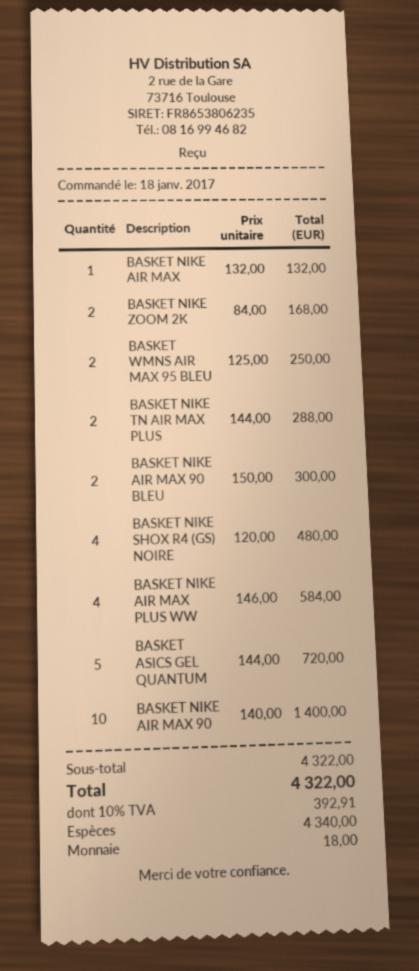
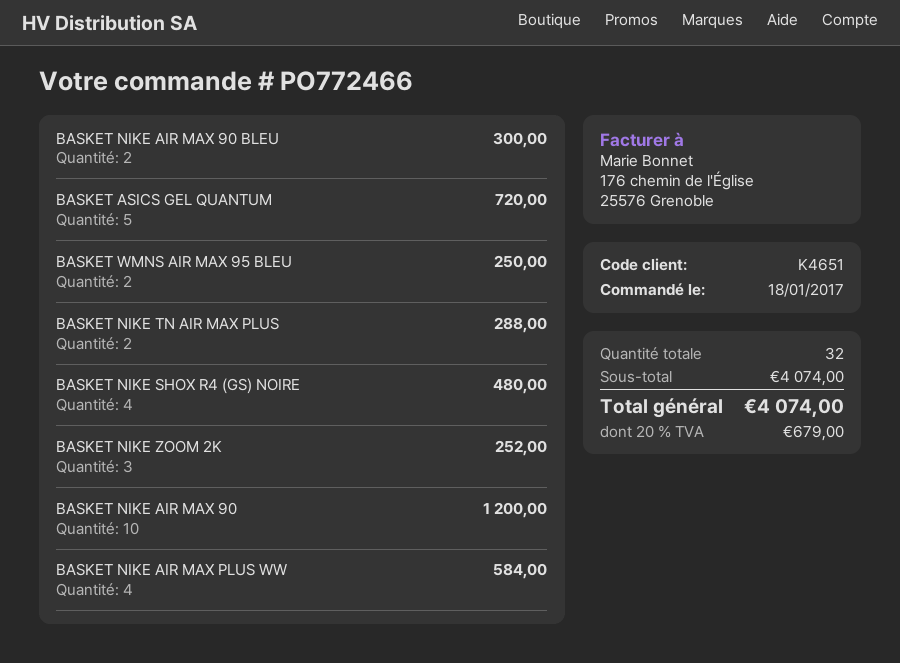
BASKET NIKE AIR MAX: 1 for 132.00 -> none
BASKET NIKE ZOOM 2K: 2 for 168.00 -> 3 for 252.00
BASKET NIKE AIR MAX 90: 10 for 1400.00 -> 10 for 1200.00
subtotal: 4322.00 -> 4074.00
tax: 10% = 392.91 -> 20% = 679.00
total: 4322.00 -> 4074.00

